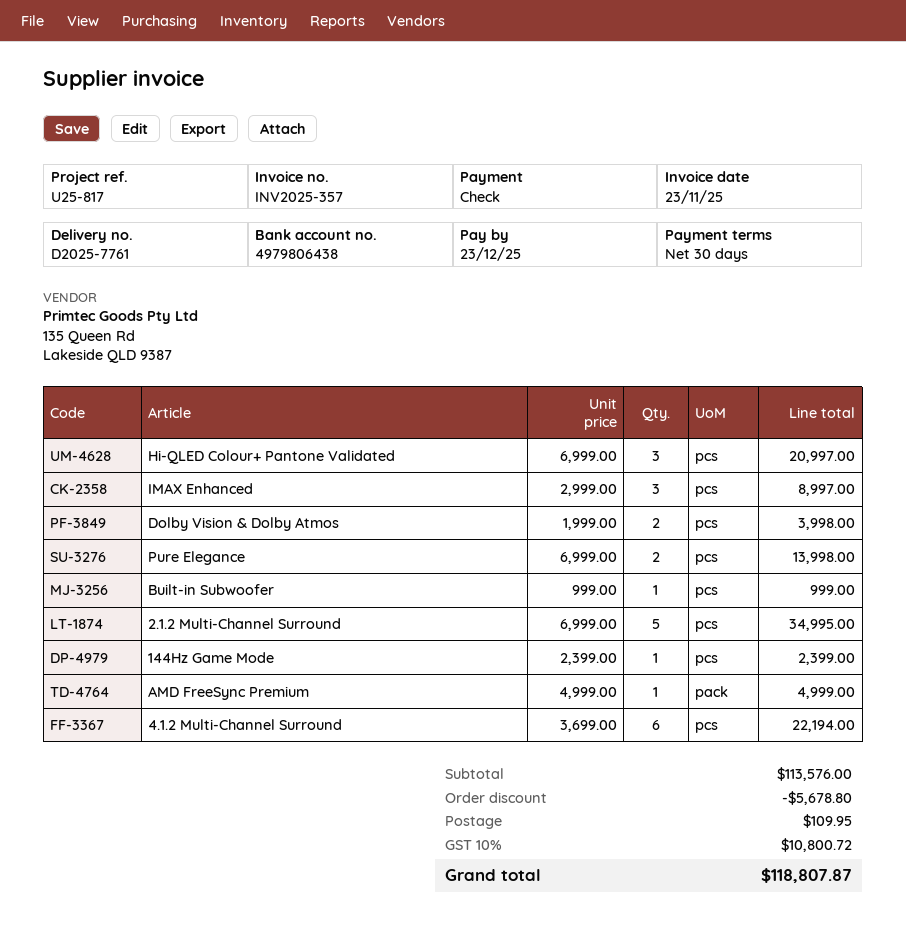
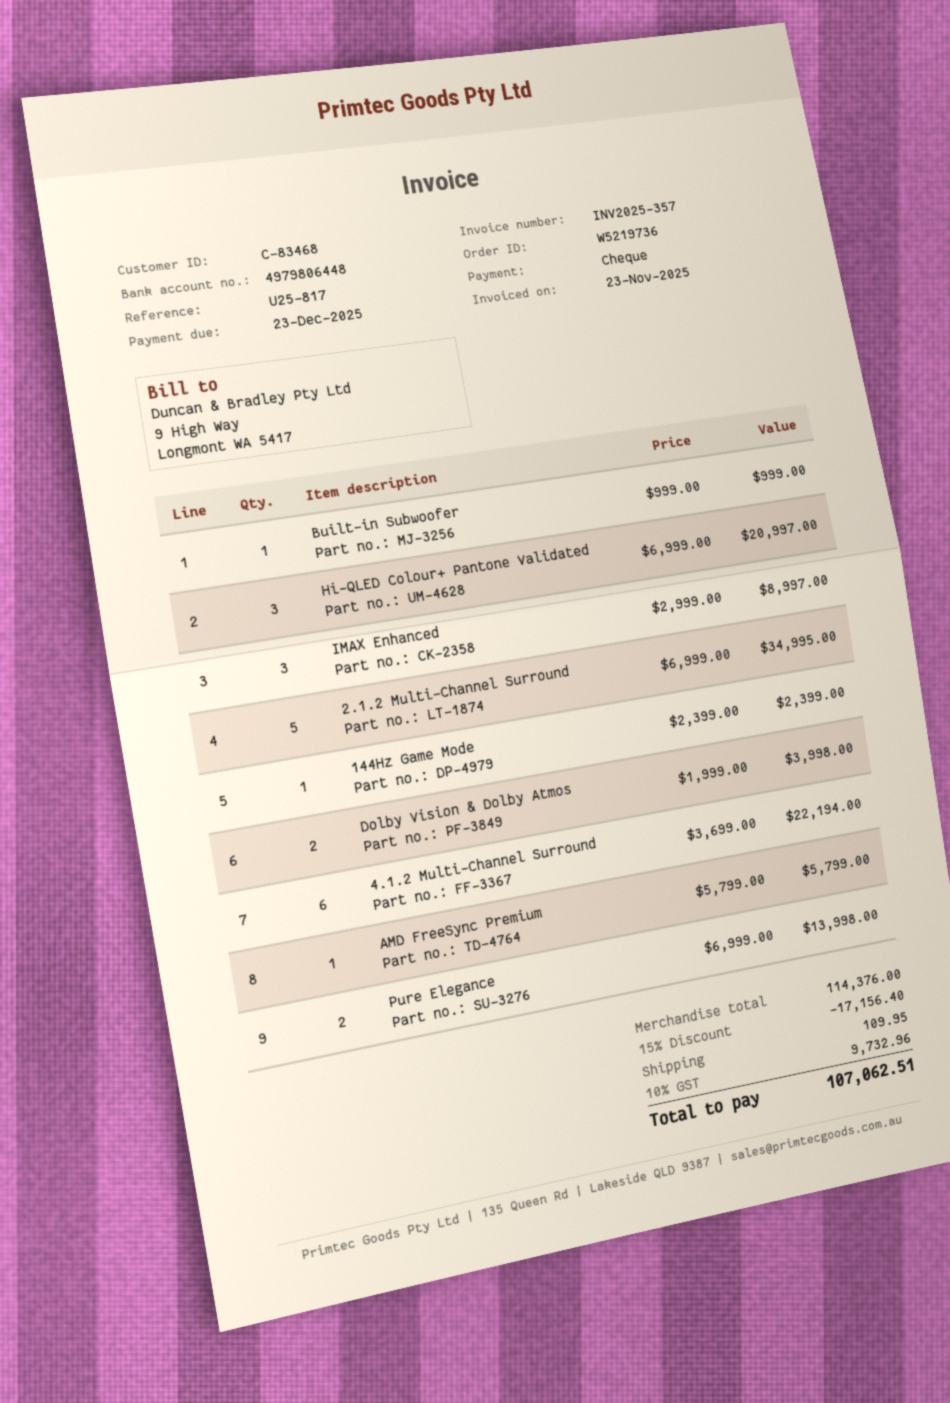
bank account: 4979806438 -> 4979806448
AMD FreeSync Premium: 1 x 4999.00 = 4999.00 -> 1 x 5799.00 = 5799.00
subtotal: 113576.00 -> 114376.00
discount: 5678.80 -> 17156.40
tax: 10% = 10800.72 -> 10% = 9732.96
total: 118807.87 -> 107062.51

